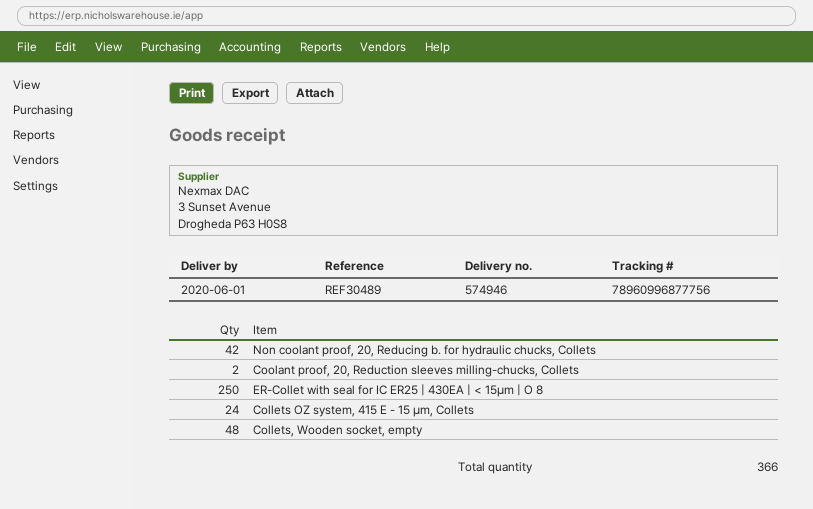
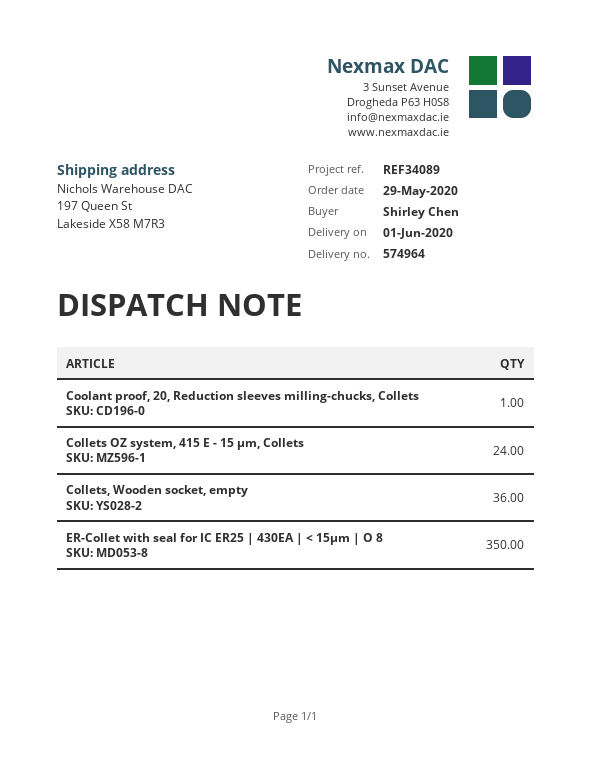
delivery note number: 574946 -> 574964
reference: REF30489 -> REF34089
Non coolant proof, 20, Reducing b. for hydraulic chucks, Collets: 42 -> none
Coolant proof, 20, Reduction sleeves milling-chucks, Collets: 2 -> 1
ER-Collet with seal for IC ER25 | 430EA | < 15µm | O 8: 250 -> 350
Collets, Wooden socket, empty: 48 -> 36

